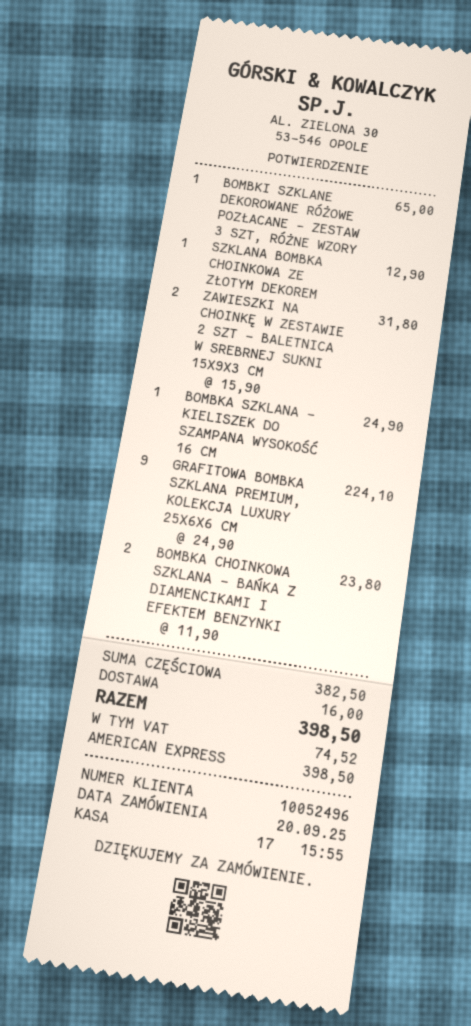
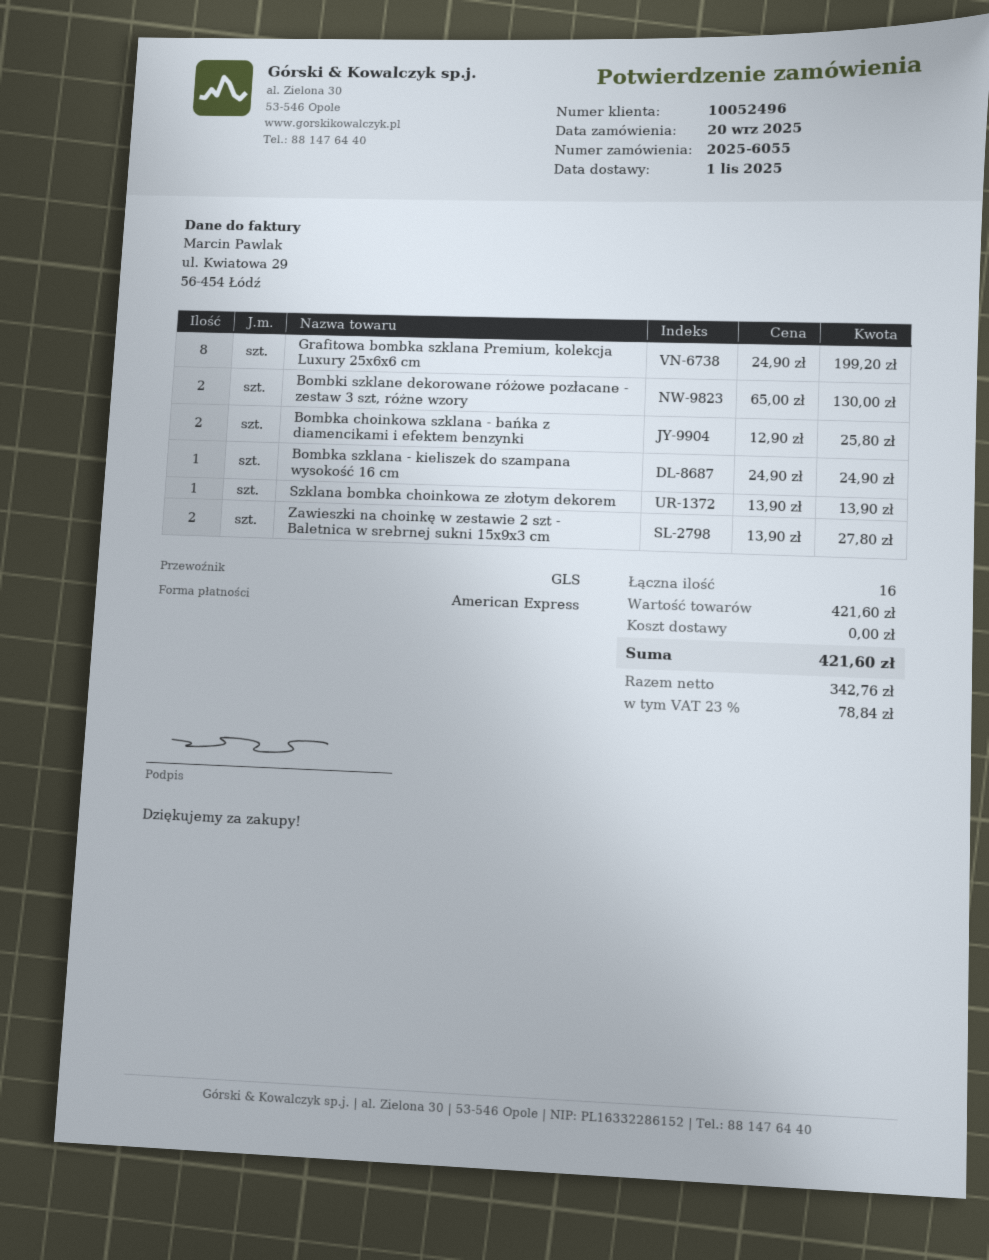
BOMBKI SZKLANE DEKOROWANE RÓŻOWE POZŁACANE - ZESTAW 3 SZT, RÓŻNE WZORY: 1 x 65.00 = 65.00 -> 2 x 65.00 = 130.00
SZKLANA BOMBKA CHOINKOWA ZE ZŁOTYM DEKOREM: 1 x 12.90 = 12.90 -> 1 x 13.90 = 13.90
ZAWIESZKI NA CHOINKĘ W ZESTAWIE 2 SZT - BALETNICA W SREBRNEJ SUKNI 15X9X3 CM: 2 x 15.90 = 31.80 -> 2 x 13.90 = 27.80
GRAFITOWA BOMBKA SZKLANA PREMIUM, KOLEKCJA LUXURY 25X6X6 CM: 9 x 24.90 = 224.10 -> 8 x 24.90 = 199.20
BOMBKA CHOINKOWA SZKLANA - BAŃKA Z DIAMENCIKAMI I EFEKTEM BENZYNKI: 2 x 11.90 = 23.80 -> 2 x 12.90 = 25.80
subtotal: 382.50 -> 421.60
shipping: 16.00 -> 0.00
tax: 74.52 -> 78.84
total: 398.50 -> 421.60

